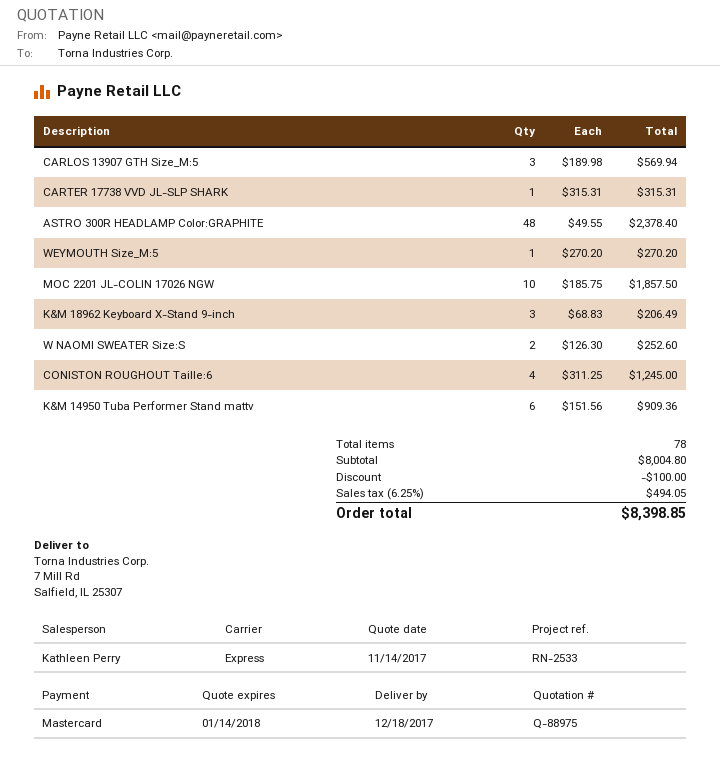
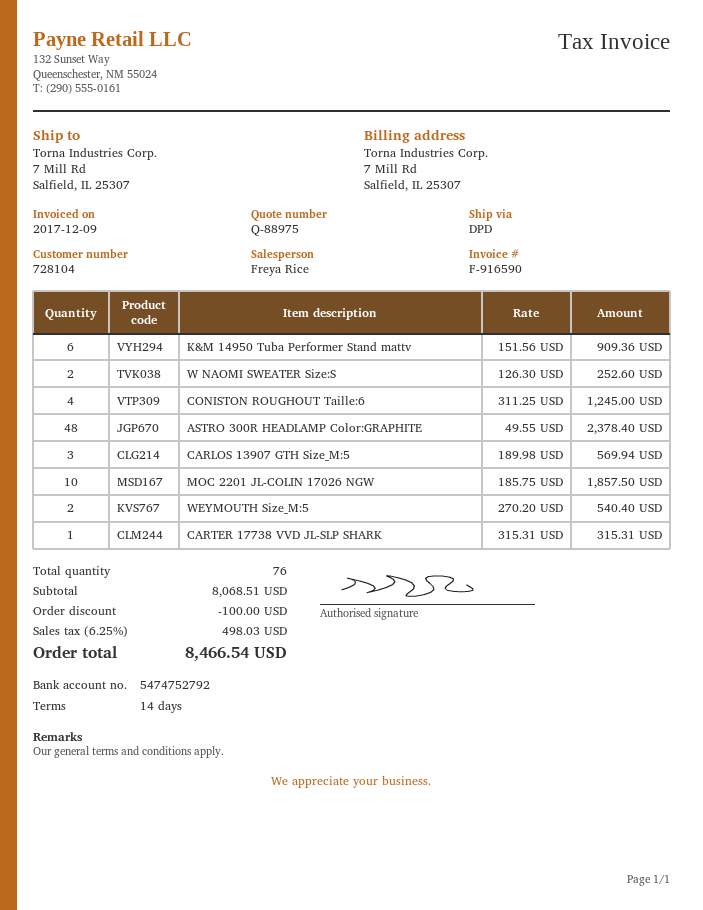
sales rep: Kathleen Perry -> Freya Rice
shipping method: express -> DPD
WEYMOUTH Size_M:5: 1 x 270.20 = 270.20 -> 2 x 270.20 = 540.40
K&M 18962 Keyboard X-Stand 9-inch: 3 x 68.83 = 206.49 -> none
total quantity: 78 -> 76
subtotal: 8004.80 -> 8068.51
tax: 6.25% = 494.05 -> 6.25% = 498.03
total: 8398.85 -> 8466.54

